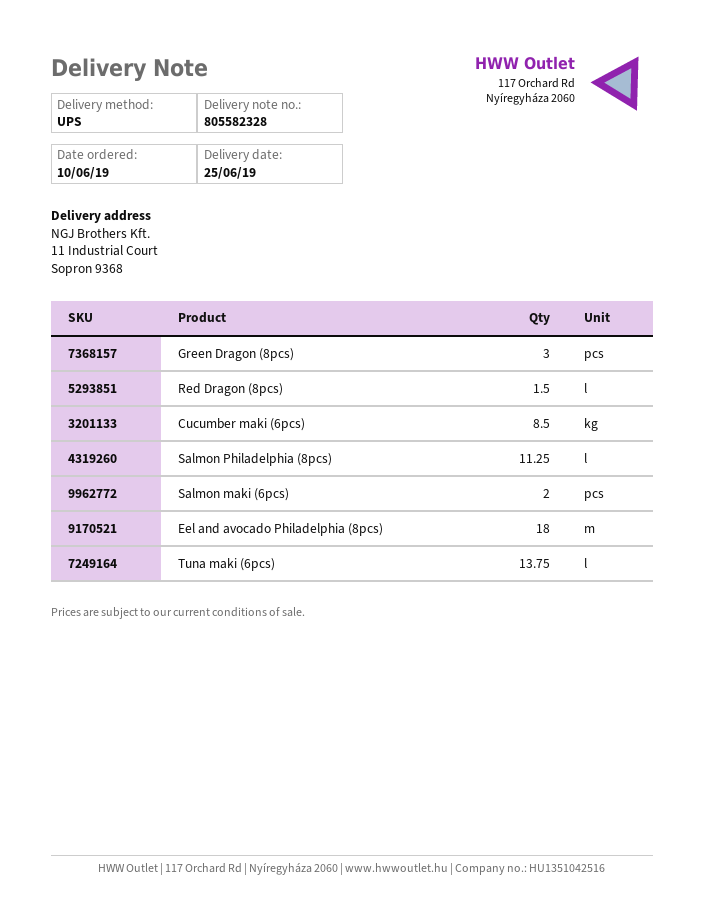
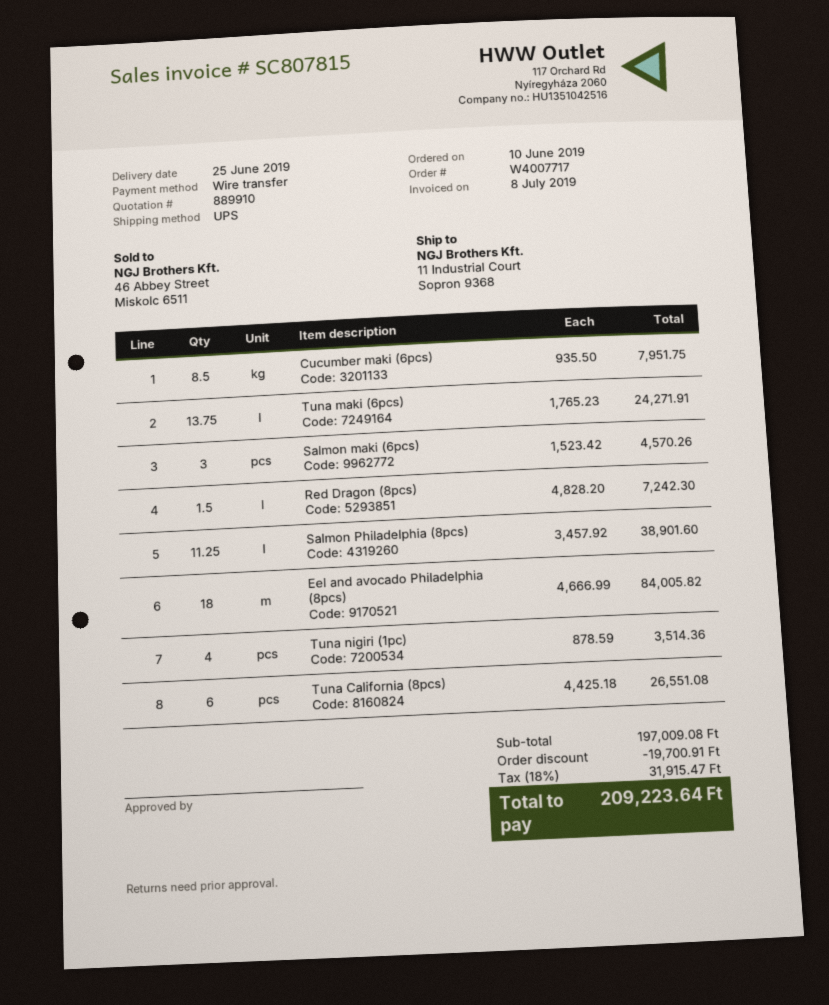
Green Dragon (8pcs): 3 -> none
Salmon maki (6pcs): 2 -> 3
Tuna nigiri (1pc): none -> 4
Tuna California (8pcs): none -> 6

